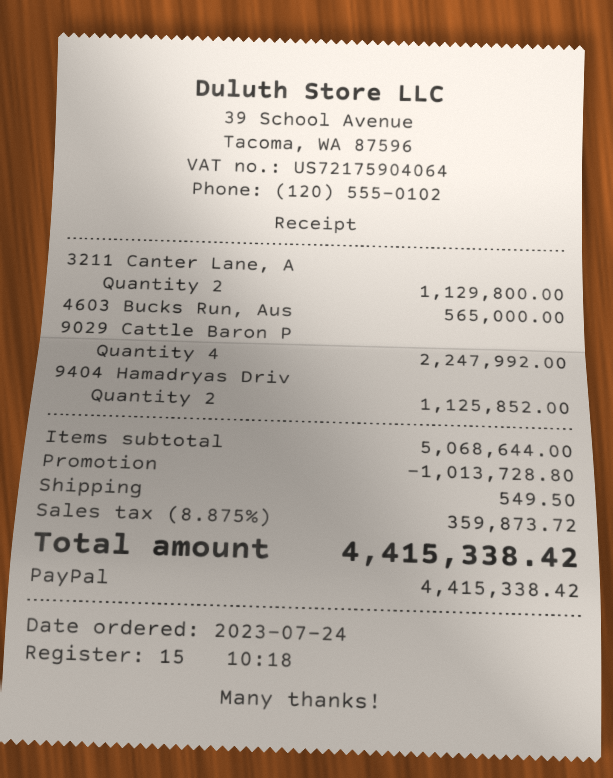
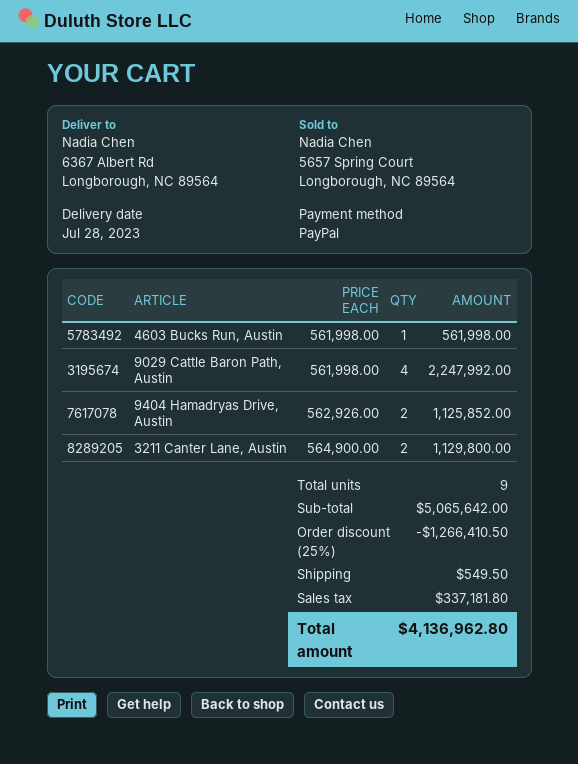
4603 Bucks Run, Aus: 1 for 565000.00 -> 1 for 561998.00
subtotal: 5068644.00 -> 5065642.00
discount: 1013728.80 -> 1266410.50
tax: 359873.72 -> 337181.80
total: 4415338.42 -> 4136962.80

